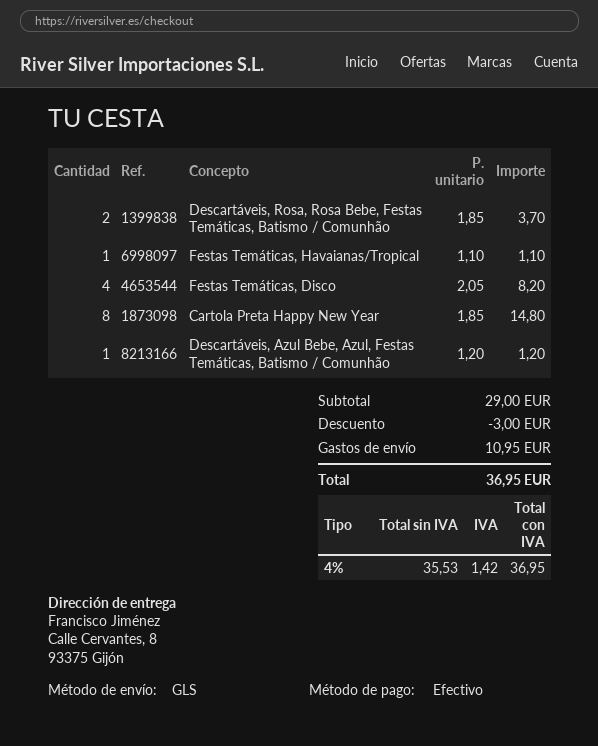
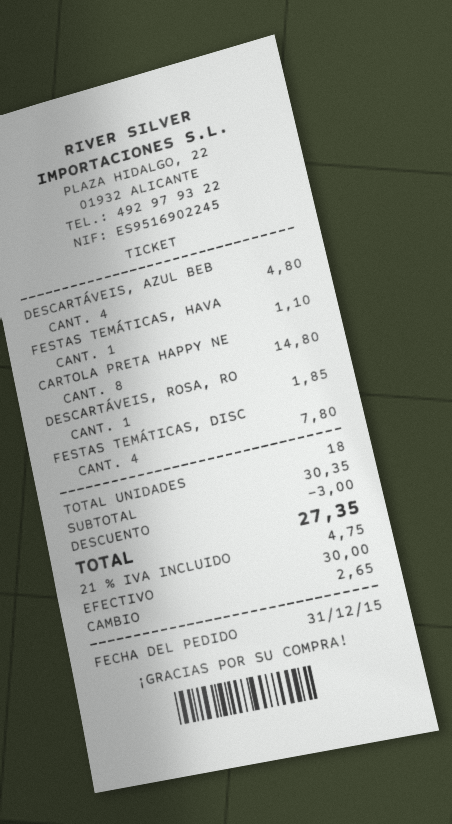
Descartáveis, Rosa, Rosa Bebe, Festas Temáticas, Batismo / Comunhão: 2 for 3.70 -> 1 for 1.85
Festas Temáticas, Disco: 4 for 8.20 -> 4 for 7.80
Descartáveis, Azul Bebe, Azul, Festas Temáticas, Batismo / Comunhão: 1 for 1.20 -> 4 for 4.80
subtotal: 29.00 -> 30.35
shipping: 10.95 -> none
tax: 4% = 1.42 -> 21% = 4.75
total: 36.95 -> 27.35

